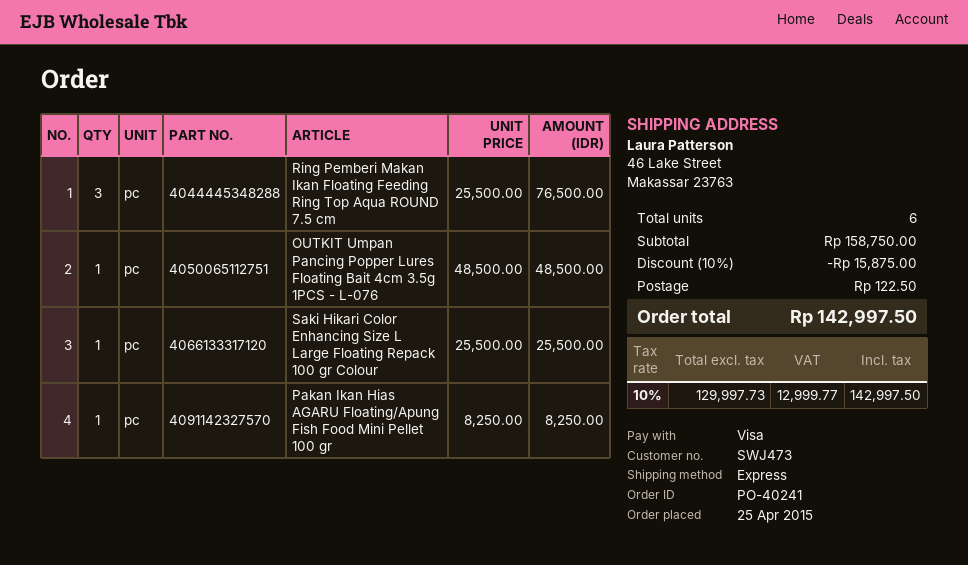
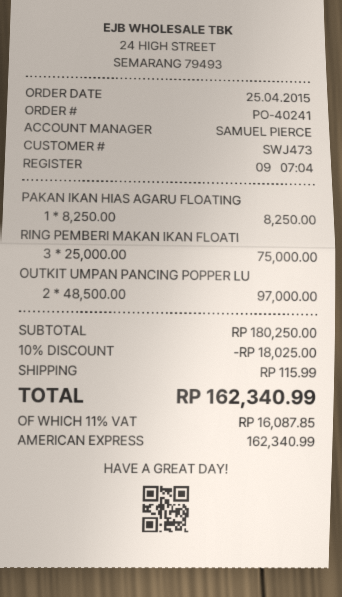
payment method: Visa -> American Express
Ring Pemberi Makan Ikan Floating Feeding Ring Top Aqua ROUND 7.5 cm: 3 x 25500.00 = 76500.00 -> 3 x 25000.00 = 75000.00
OUTKIT Umpan Pancing Popper Lures Floating Bait 4cm 3.5g 1PCS - L-076: 1 x 48500.00 = 48500.00 -> 2 x 48500.00 = 97000.00
Saki Hikari Color Enhancing Size L Large Floating Repack 100 gr Colour: 1 x 25500.00 = 25500.00 -> none
subtotal: 158750.00 -> 180250.00
discount: 10% = 15875.00 -> 10% = 18025.00
shipping: 122.50 -> 115.99
tax: 10% = 12999.77 -> 11% = 16087.85
total: 142997.50 -> 162340.99

